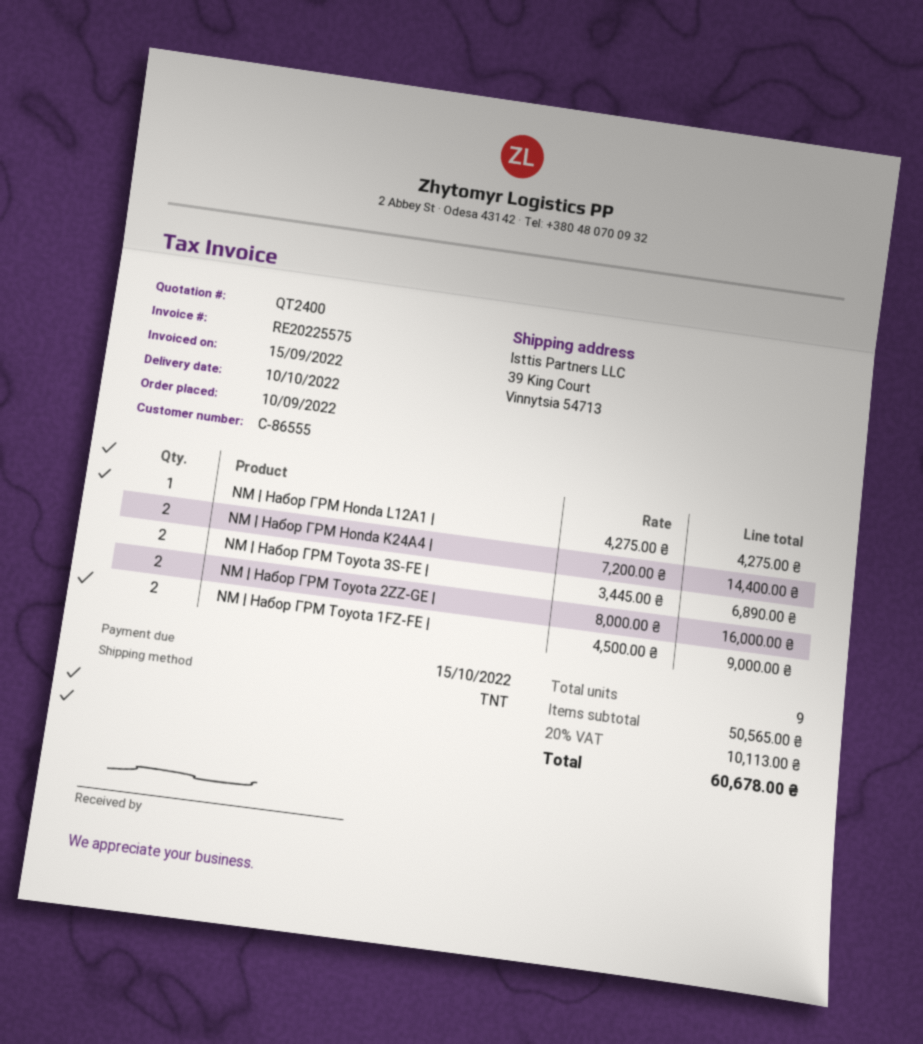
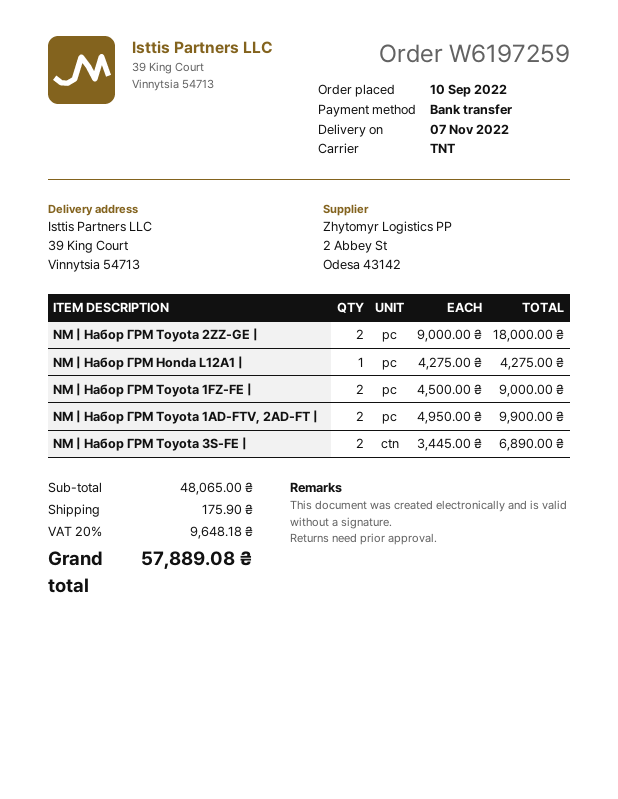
delivery date: 2022-10-10 -> 2022-11-07
NM | Набор ГРМ Honda K24A4 |: 2 x 7200.00 = 14400.00 -> none
NM | Набор ГРМ Toyota 2ZZ-GE |: 2 x 8000.00 = 16000.00 -> 2 x 9000.00 = 18000.00
NM | Набор ГРМ Toyota 1AD-FTV, 2AD-FT |: none -> 2 x 4950.00 = 9900.00
subtotal: 50565.00 -> 48065.00
shipping: none -> 175.90
tax: 20% = 10113.00 -> 20% = 9648.18
total: 60678.00 -> 57889.08

